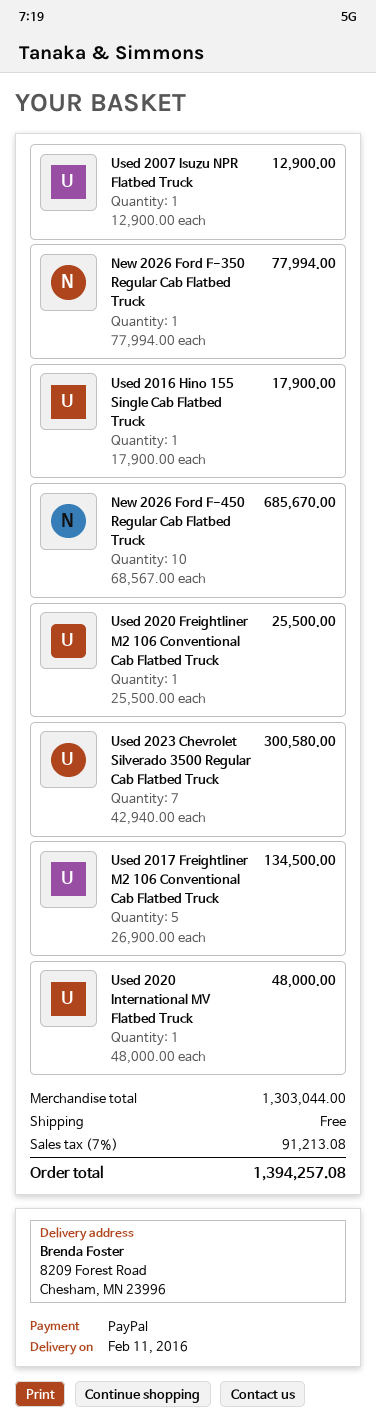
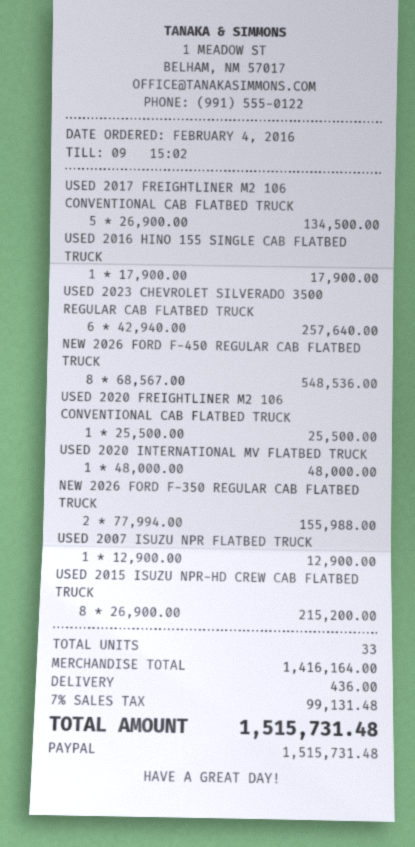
New 2026 Ford F-350 Regular Cab Flatbed Truck: 1 x 77994.00 = 77994.00 -> 2 x 77994.00 = 155988.00
New 2026 Ford F-450 Regular Cab Flatbed Truck: 10 x 68567.00 = 685670.00 -> 8 x 68567.00 = 548536.00
Used 2023 Chevrolet Silverado 3500 Regular Cab Flatbed Truck: 7 x 42940.00 = 300580.00 -> 6 x 42940.00 = 257640.00
USED 2015 ISUZU NPR-HD CREW CAB FLATBED TRUCK: none -> 8 x 26900.00 = 215200.00
subtotal: 1303044.00 -> 1416164.00
shipping: 0.00 -> 436.00
tax: 7% = 91213.08 -> 7% = 99131.48
total: 1394257.08 -> 1515731.48

